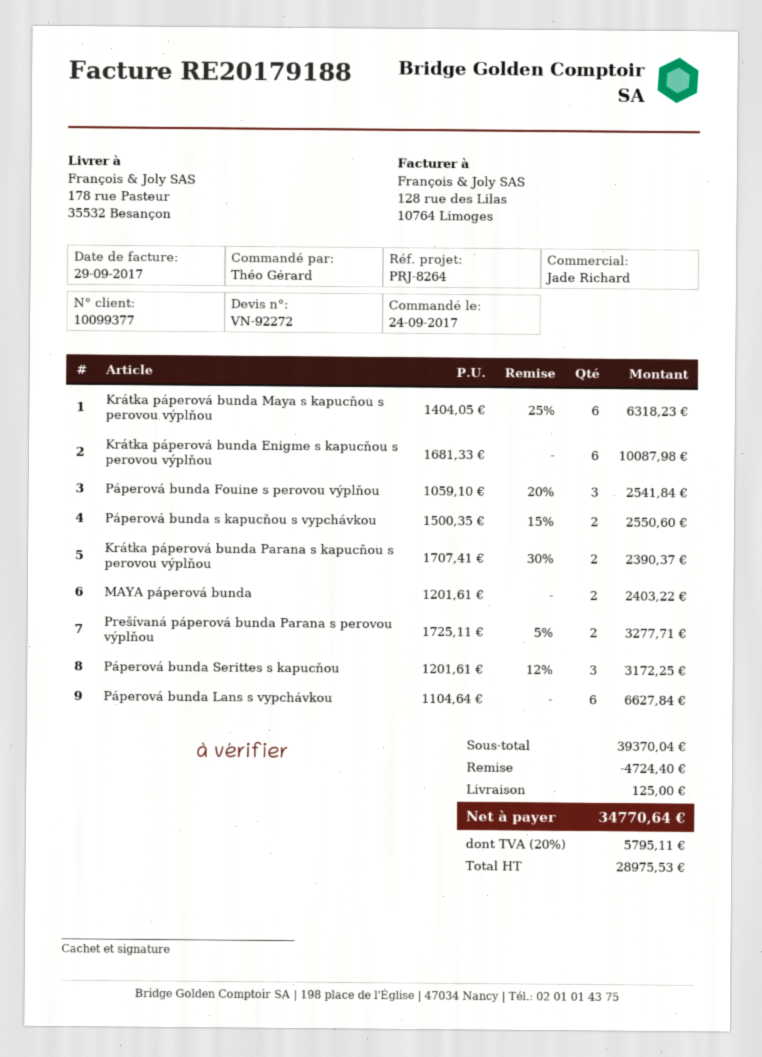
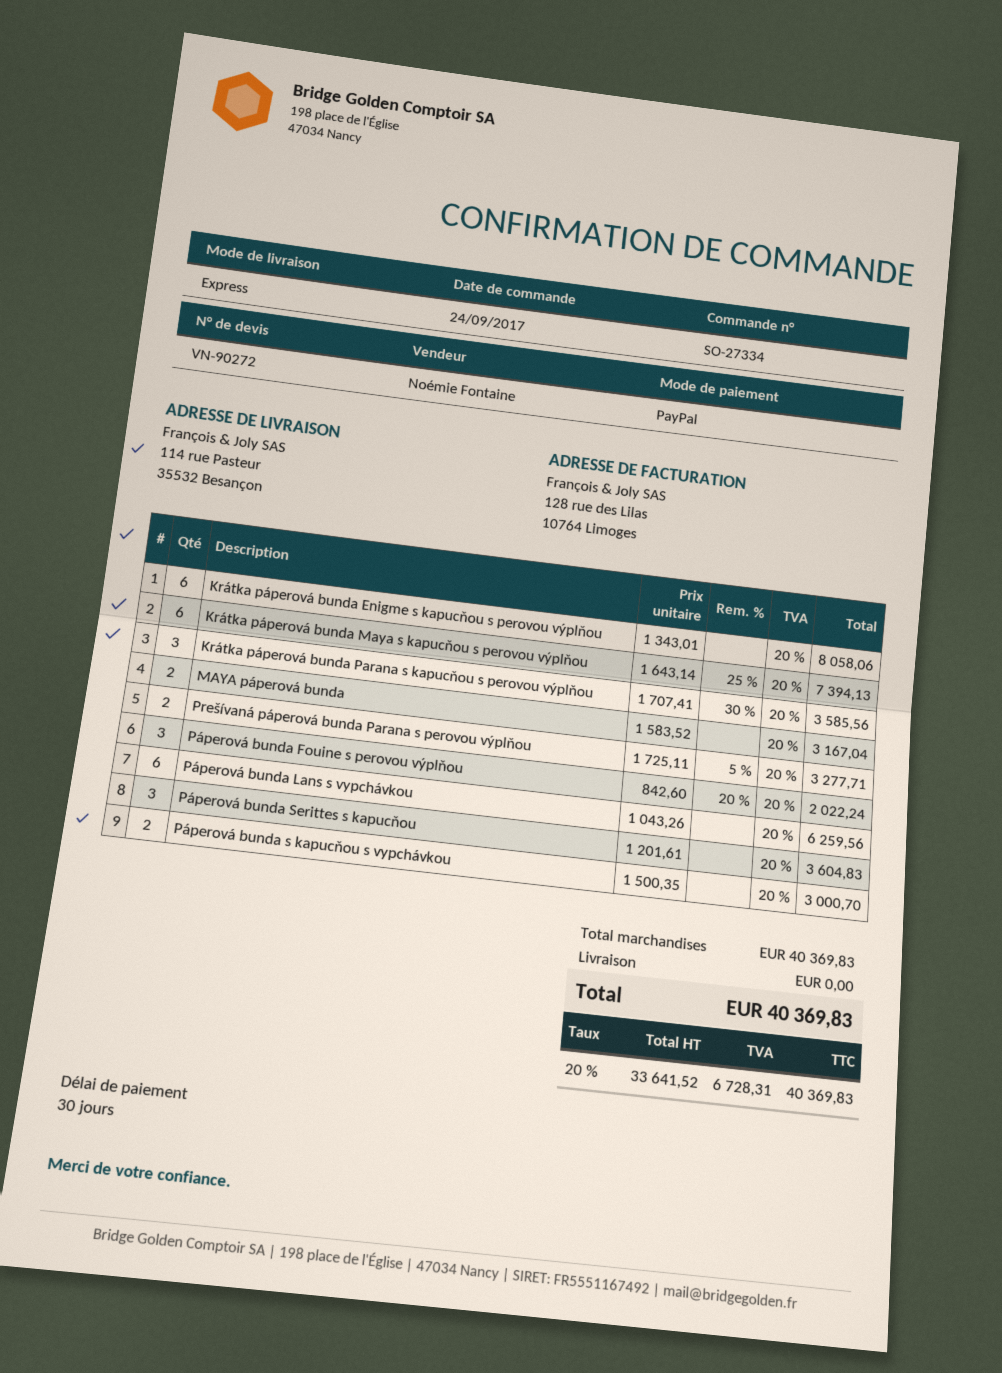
quote number: VN-92272 -> VN-90272
sales rep: Jade Richard -> Noémie Fontaine
ship to: 178 rue Pasteur, 35532 Besançon -> 114 rue Pasteur, 35532 Besançon
Krátka páperová bunda Maya s kapucňou s perovou výplňou: 6 x 1404.05 - 25% = 6318.23 -> 6 x 1643.14 - 25% = 7394.13
Krátka páperová bunda Enigme s kapucňou s perovou výplňou: 6 x 1681.33 = 10087.98 -> 6 x 1343.01 = 8058.06
Páperová bunda Fouine s perovou výplňou: 3 x 1059.10 - 20% = 2541.84 -> 3 x 842.60 - 20% = 2022.24
Páperová bunda s kapucňou s vypchávkou: 2 x 1500.35 - 15% = 2550.60 -> 2 x 1500.35 = 3000.70
Krátka páperová bunda Parana s kapucňou s perovou výplňou: 2 x 1707.41 - 30% = 2390.37 -> 3 x 1707.41 - 30% = 3585.56
MAYA páperová bunda: 2 x 1201.61 = 2403.22 -> 2 x 1583.52 = 3167.04
Páperová bunda Serittes s kapucňou: 3 x 1201.61 - 12% = 3172.25 -> 3 x 1201.61 = 3604.83
Páperová bunda Lans s vypchávkou: 6 x 1104.64 = 6627.84 -> 6 x 1043.26 = 6259.56
subtotal: 39370.04 -> 40369.83
discount: 4724.40 -> none
shipping: 125.00 -> 0.00
net: 28975.53 -> 33641.52
tax: 20% = 5795.11 -> 20% = 6728.31
total: 34770.64 -> 40369.83

